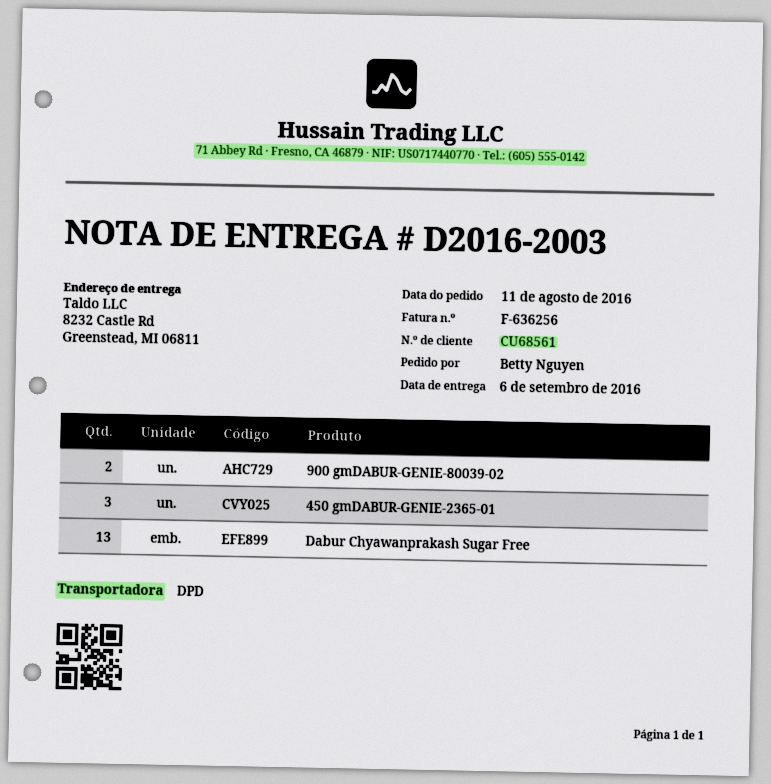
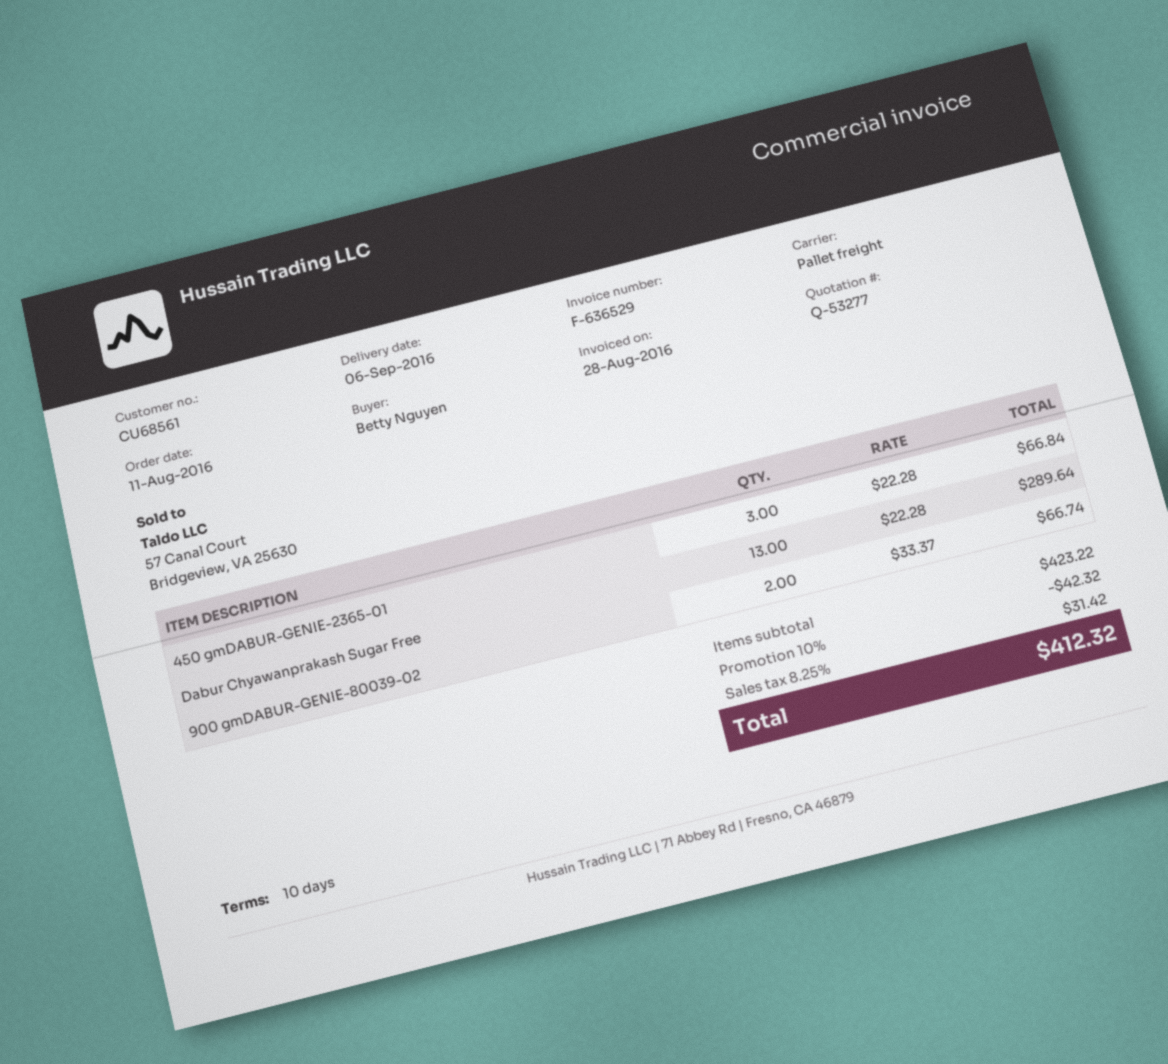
invoice number: F-636256 -> F-636529
shipping method: DPD -> pallet freight

